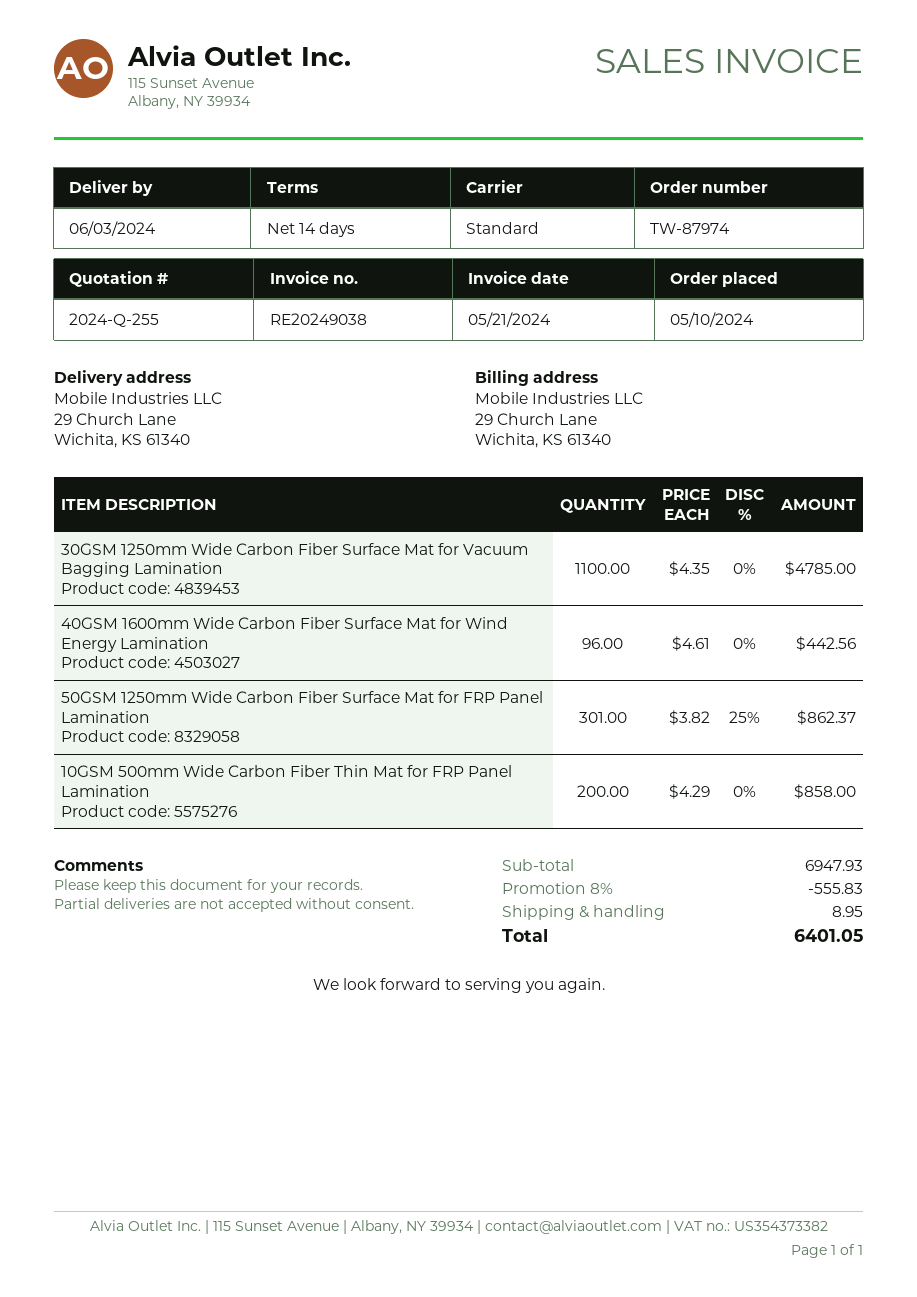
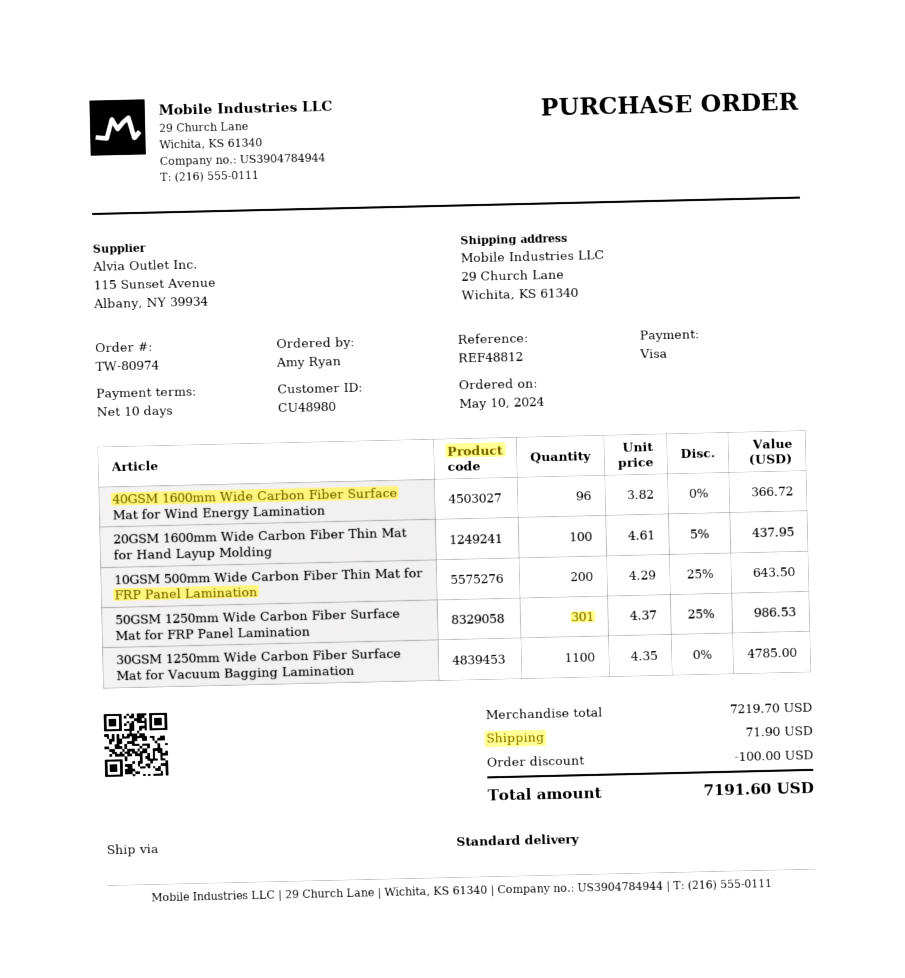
order number: TW-87974 -> TW-80974
payment terms: 14 days -> 10 days
40GSM 1600mm Wide Carbon Fiber Surface Mat for Wind Energy Lamination: 96 x 4.61 = 442.56 -> 96 x 3.82 = 366.72
50GSM 1250mm Wide Carbon Fiber Surface Mat for FRP Panel Lamination: 301 x 3.82 - 25% = 862.37 -> 301 x 4.37 - 25% = 986.53
10GSM 500mm Wide Carbon Fiber Thin Mat for FRP Panel Lamination: 200 x 4.29 = 858.00 -> 200 x 4.29 - 25% = 643.50
20GSM 1600mm Wide Carbon Fiber Thin Mat for Hand Layup Molding: none -> 100 x 4.61 - 5% = 437.95
subtotal: 6947.93 -> 7219.70
discount: 555.83 -> 100.00
shipping: 8.95 -> 71.90
total: 6401.05 -> 7191.60

